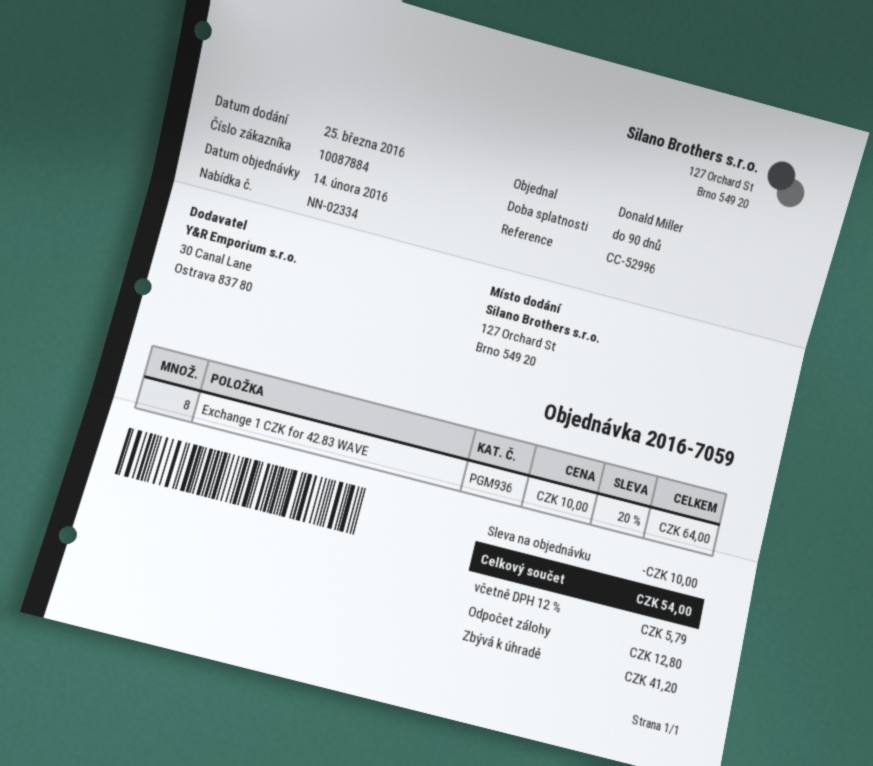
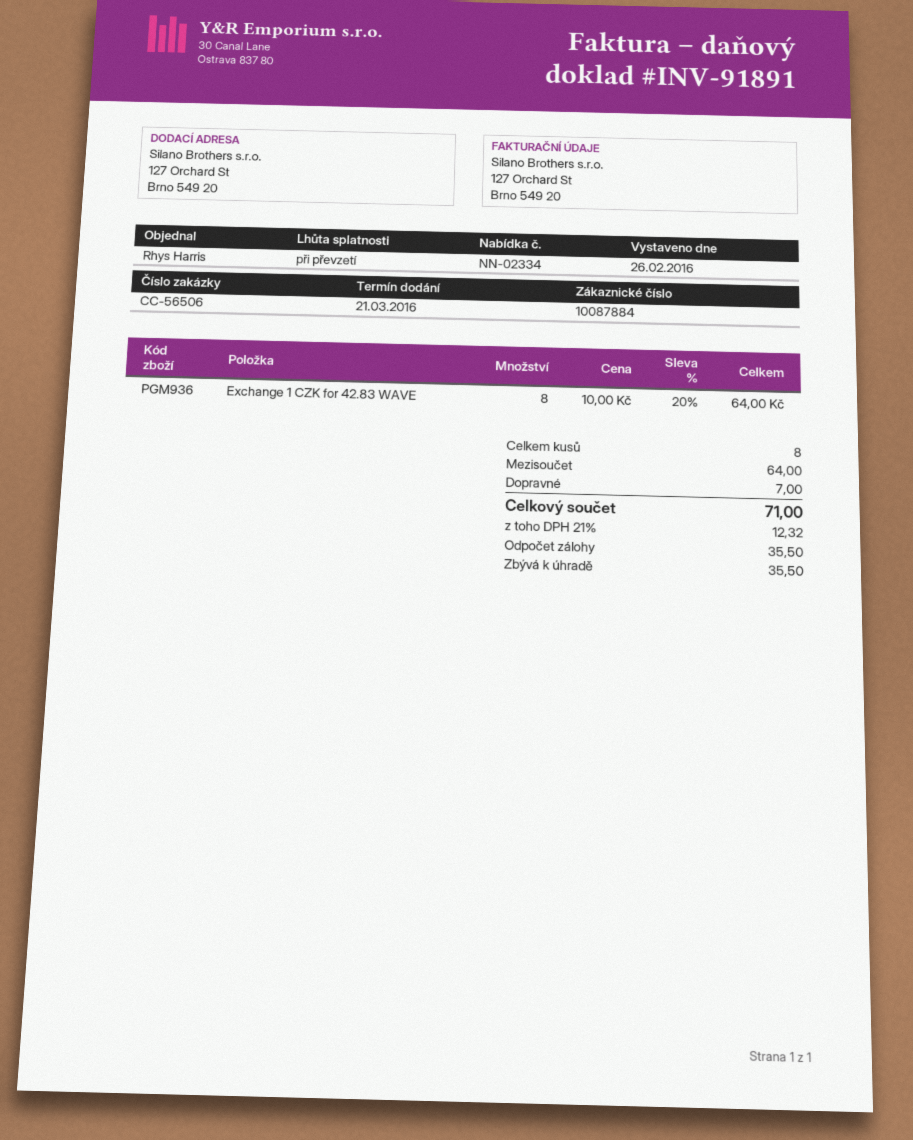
delivery date: 2016-03-25 -> 2016-03-21
payment terms: 90 days -> on receipt
reference: CC-52996 -> CC-56506
ordered by: Donald Miller -> Rhys Harris
discount: 10.00 -> none
shipping: none -> 7.00
tax: 12% = 5.79 -> 21% = 12.32
total: 54.00 -> 71.00
deposit: 12.80 -> 35.50
balance: 41.20 -> 35.50

